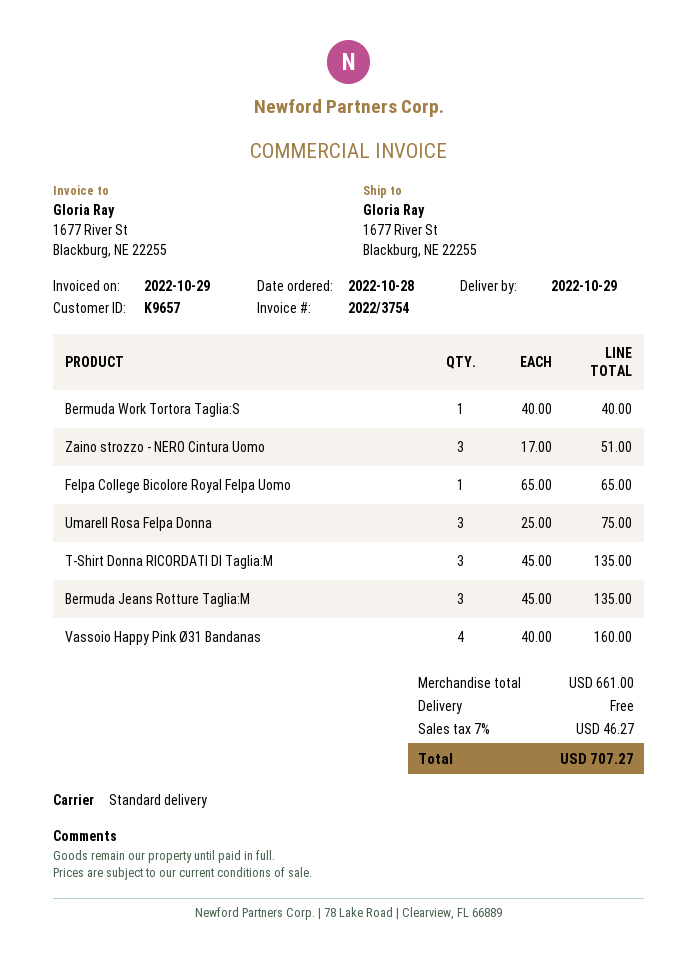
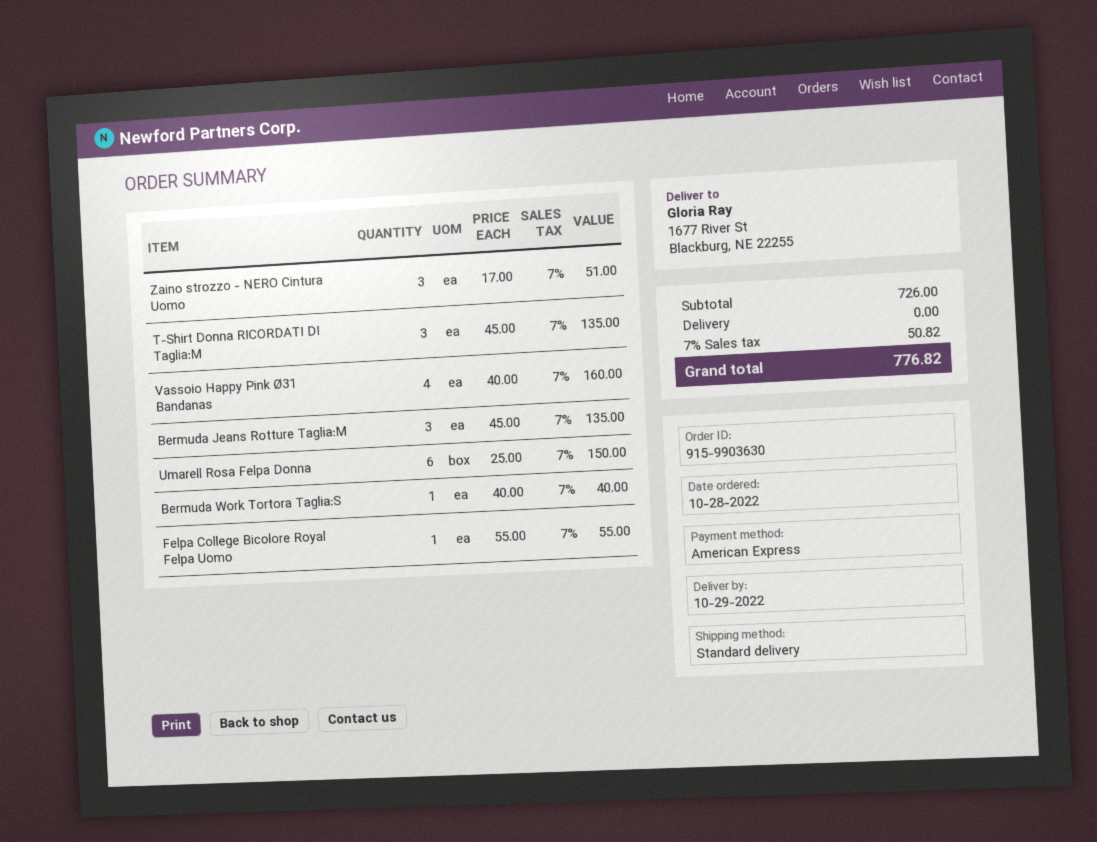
Felpa College Bicolore Royal Felpa Uomo: 1 x 65.00 = 65.00 -> 1 x 55.00 = 55.00
Umarell Rosa Felpa Donna: 3 x 25.00 = 75.00 -> 6 x 25.00 = 150.00
subtotal: 661.00 -> 726.00
tax: 7% = 46.27 -> 7% = 50.82
total: 707.27 -> 776.82

